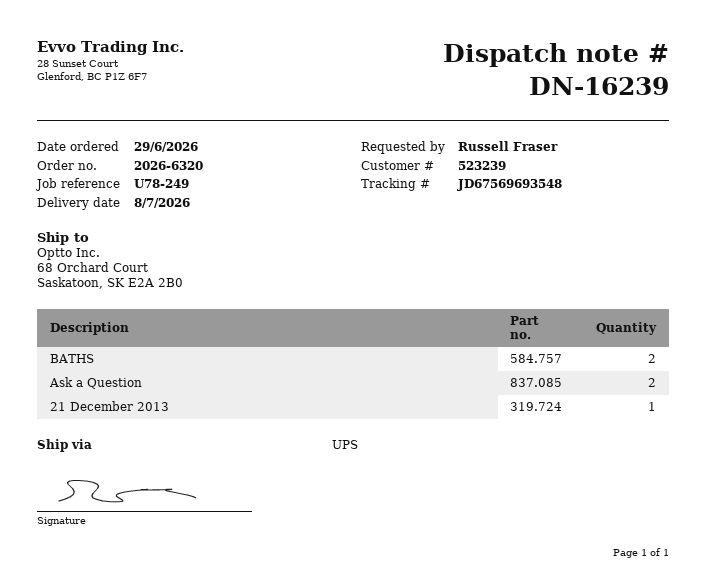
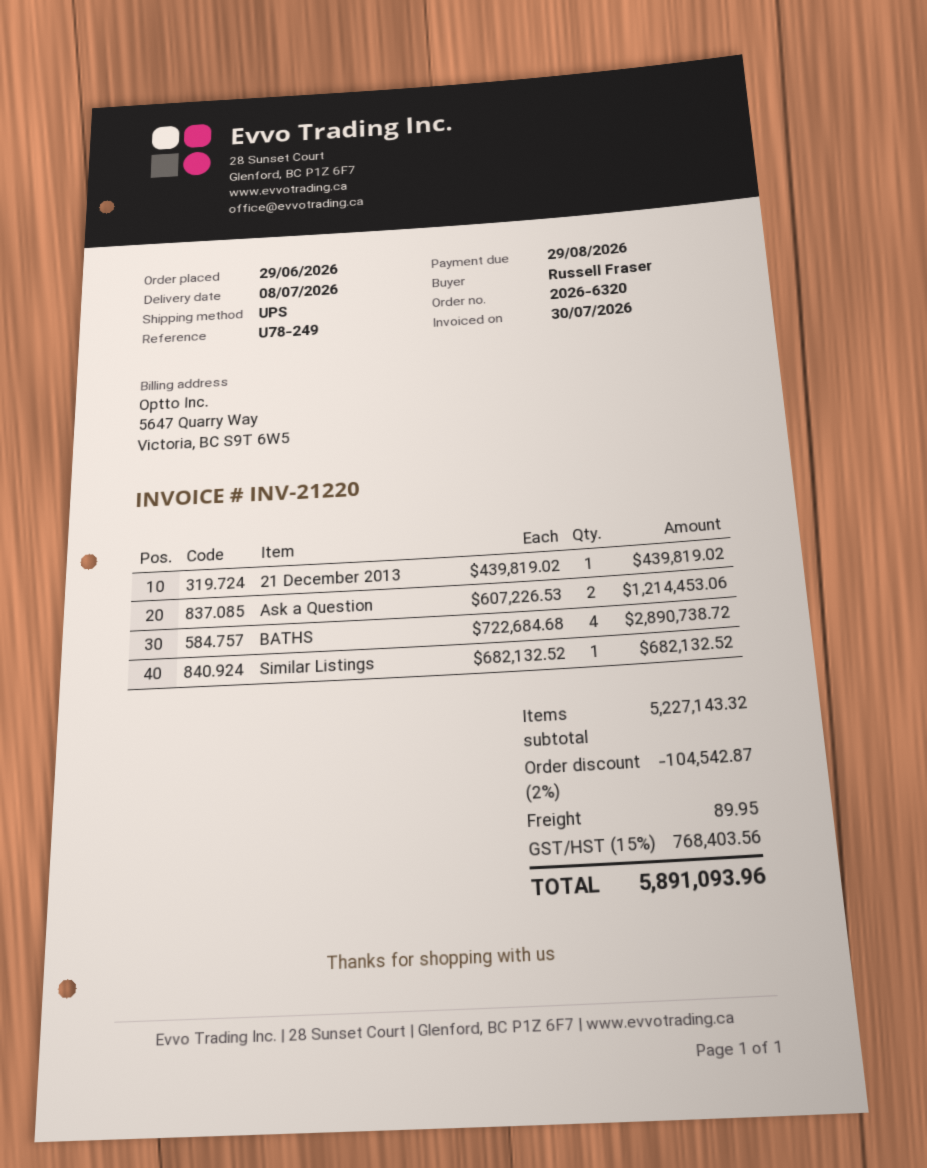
BATHS: 2 -> 4
Similar Listings: none -> 1

